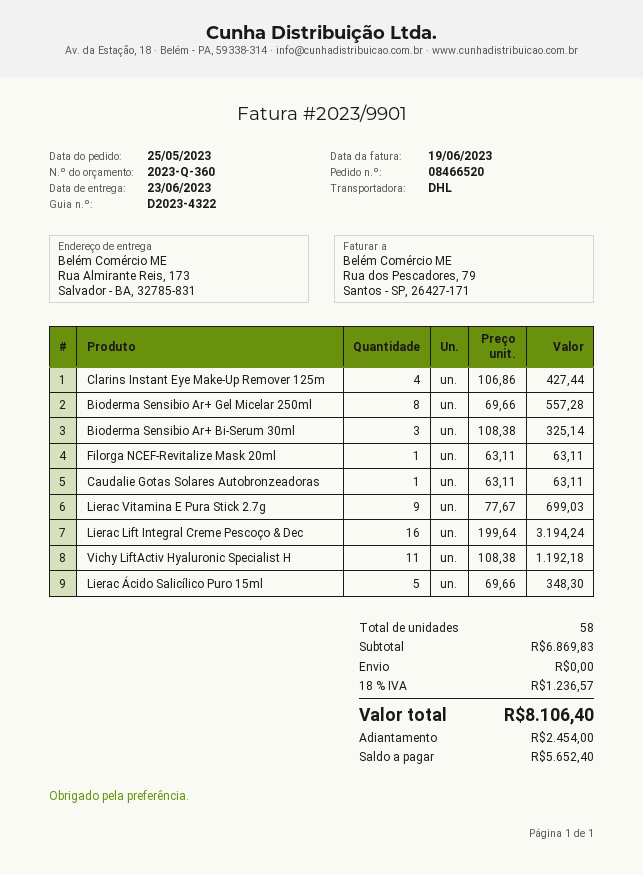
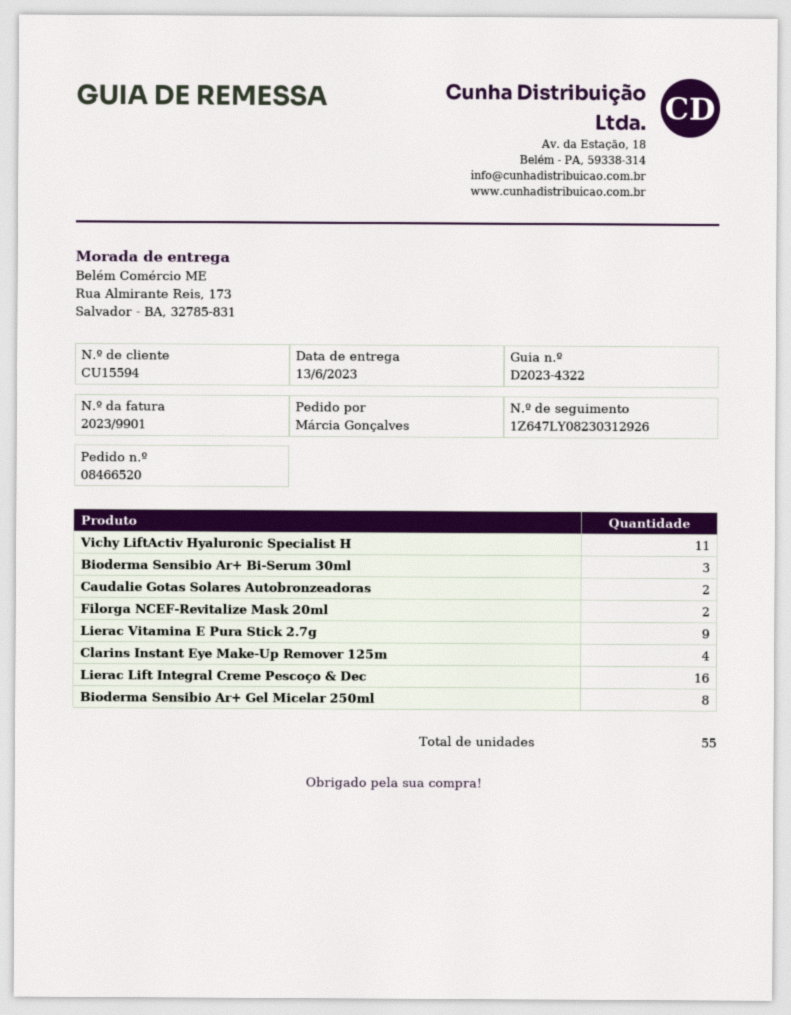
delivery date: 2023-06-23 -> 2023-06-13
Filorga NCEF-Revitalize Mask 20ml: 1 -> 2
Caudalie Gotas Solares Autobronzeadoras: 1 -> 2
Lierac Ácido Salicílico Puro 15ml: 5 -> none
total quantity: 58 -> 55

